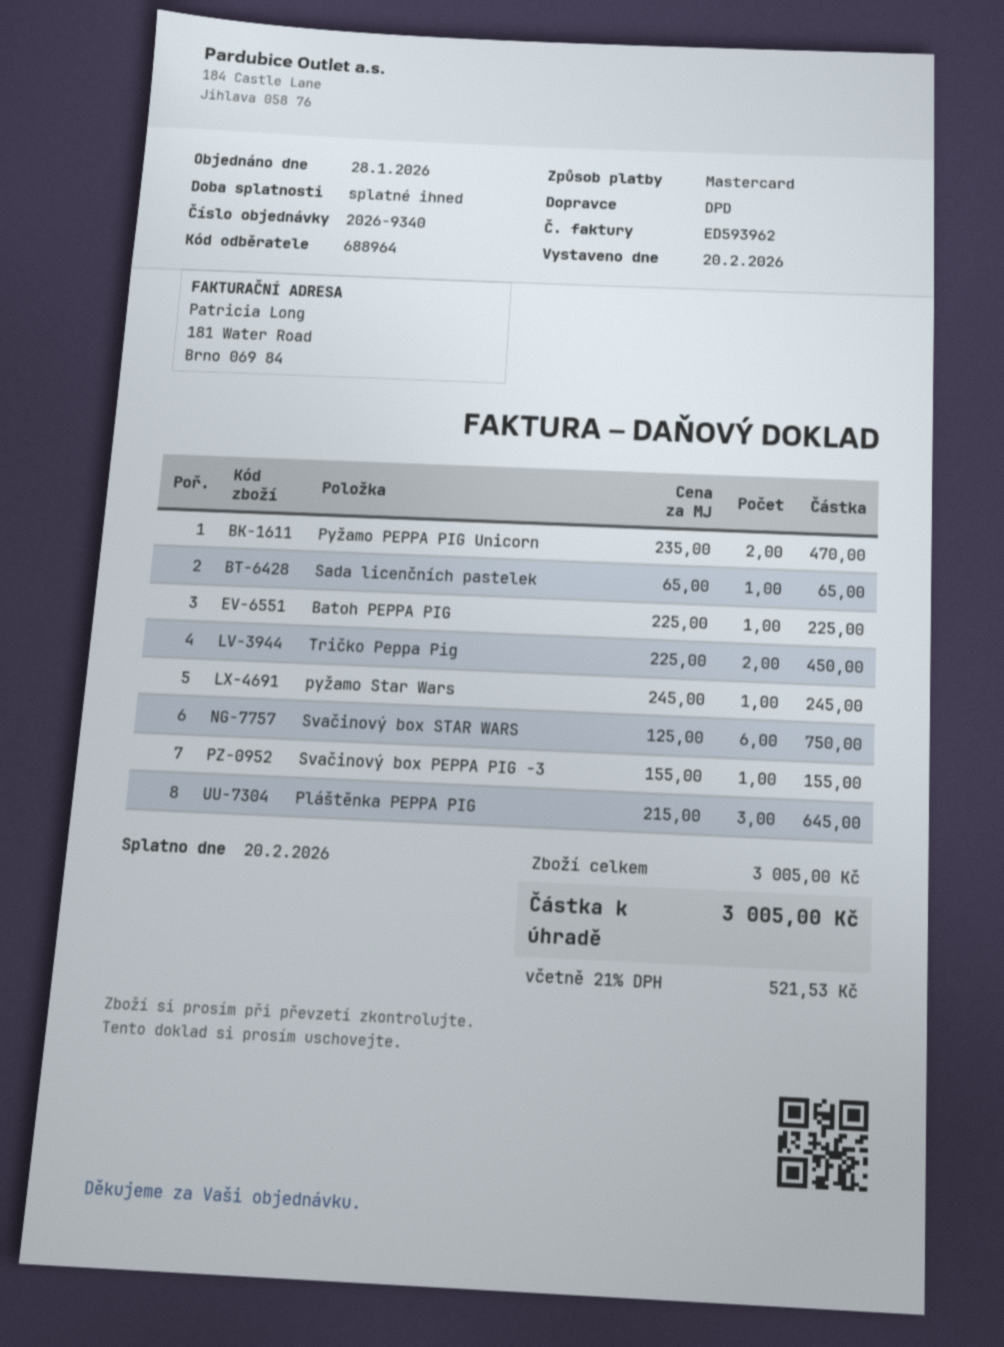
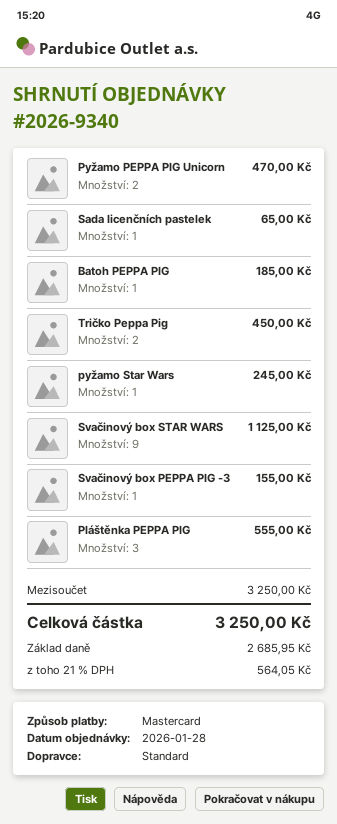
shipping method: DPD -> standard
Batoh PEPPA PIG: 1 for 225.00 -> 1 for 185.00
Svačinový box STAR WARS: 6 for 750.00 -> 9 for 1125.00
Pláštěnka PEPPA PIG: 3 for 645.00 -> 3 for 555.00
subtotal: 3005.00 -> 3250.00
tax: 21% = 521.53 -> 21% = 564.05
total: 3005.00 -> 3250.00

